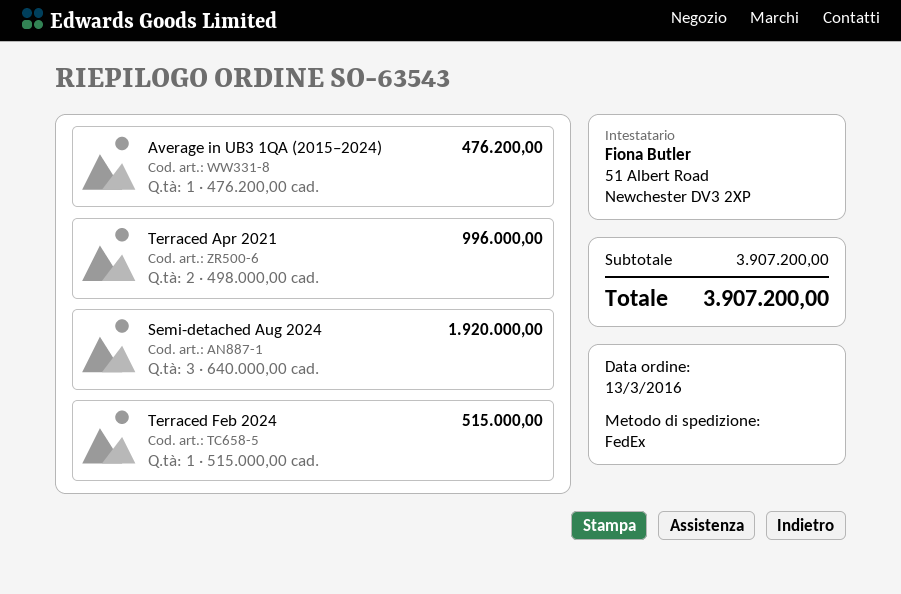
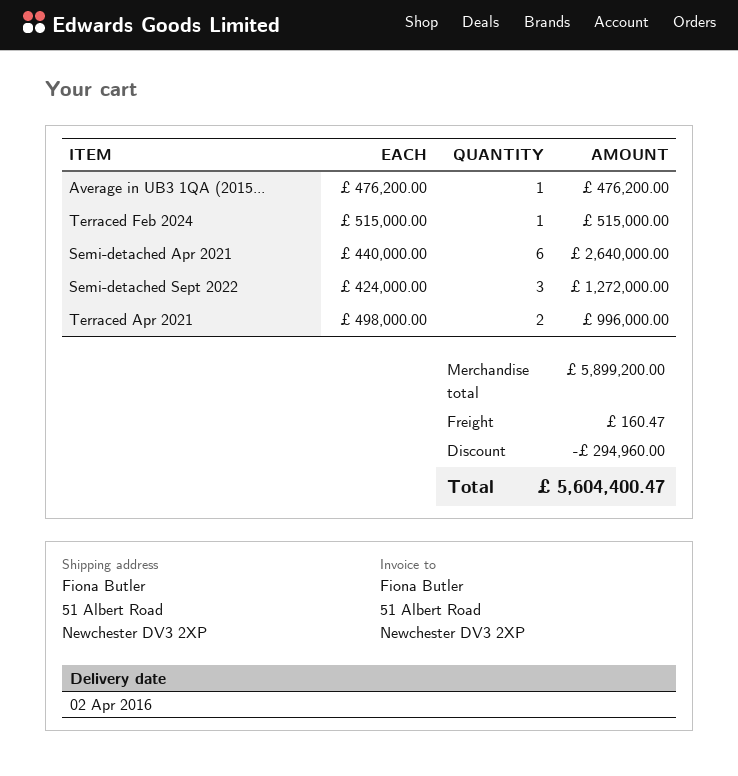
Semi-detached Aug 2024: 3 x 640000.00 = 1920000.00 -> none
Semi-detached Apr 2021: none -> 6 x 440000.00 = 2640000.00
Semi-detached Sept 2022: none -> 3 x 424000.00 = 1272000.00
subtotal: 3907200.00 -> 5899200.00
discount: none -> 294960.00
shipping: none -> 160.47
total: 3907200.00 -> 5604400.47

